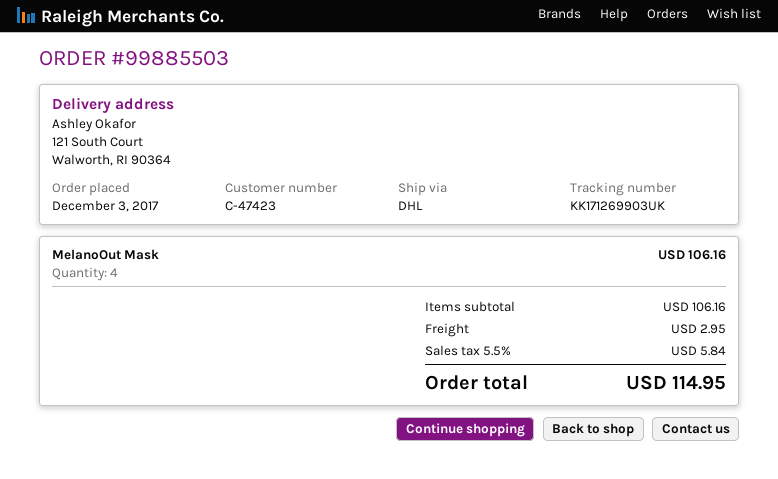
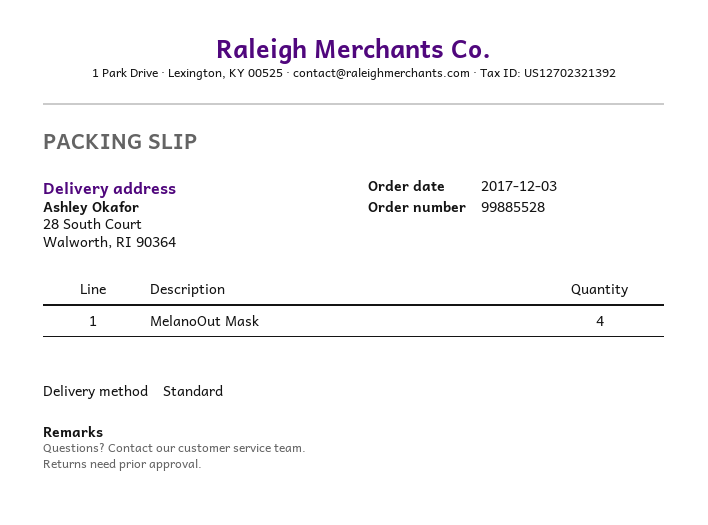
order number: 99885503 -> 99885528
shipping method: DHL -> standard
ship to: 121 South Court, Walworth, RI 90364 -> 28 South Court, Walworth, RI 90364

